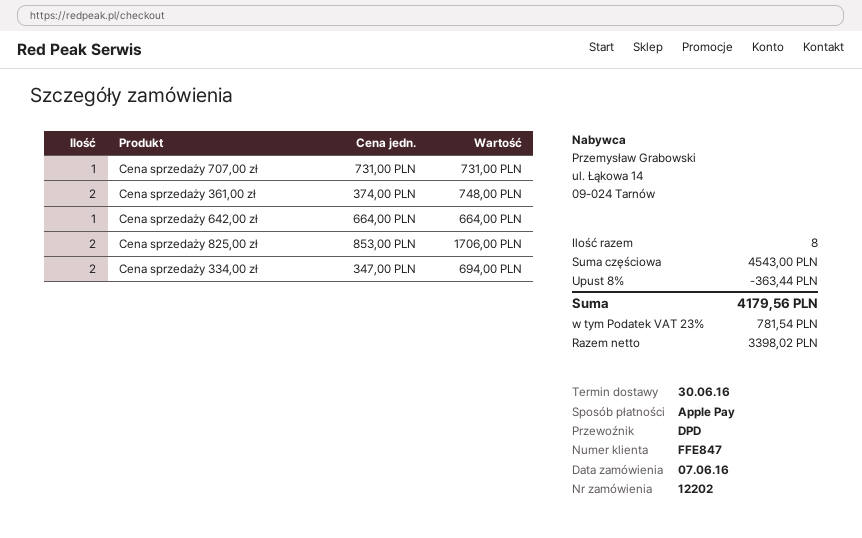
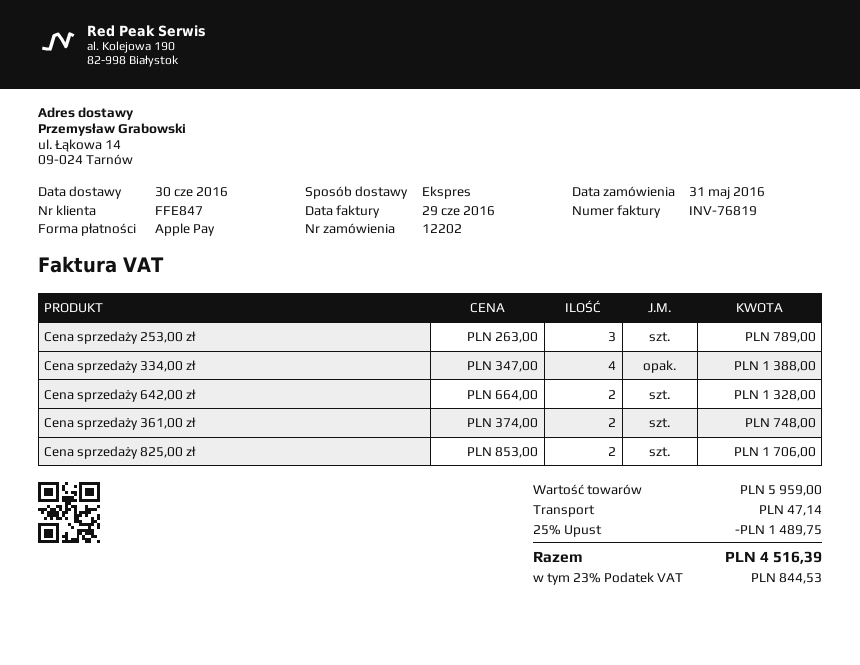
order date: 2016-06-07 -> 2016-05-31
shipping method: DPD -> express
Cena sprzedaży 707,00 zł: 1 x 731.00 = 731.00 -> none
Cena sprzedaży 642,00 zł: 1 x 664.00 = 664.00 -> 2 x 664.00 = 1328.00
Cena sprzedaży 334,00 zł: 2 x 347.00 = 694.00 -> 4 x 347.00 = 1388.00
Cena sprzedaży 253,00 zł: none -> 3 x 263.00 = 789.00
subtotal: 4543.00 -> 5959.00
discount: 8% = 363.44 -> 25% = 1489.75
shipping: none -> 47.14
tax: 23% = 781.54 -> 23% = 844.53
total: 4179.56 -> 4516.39

